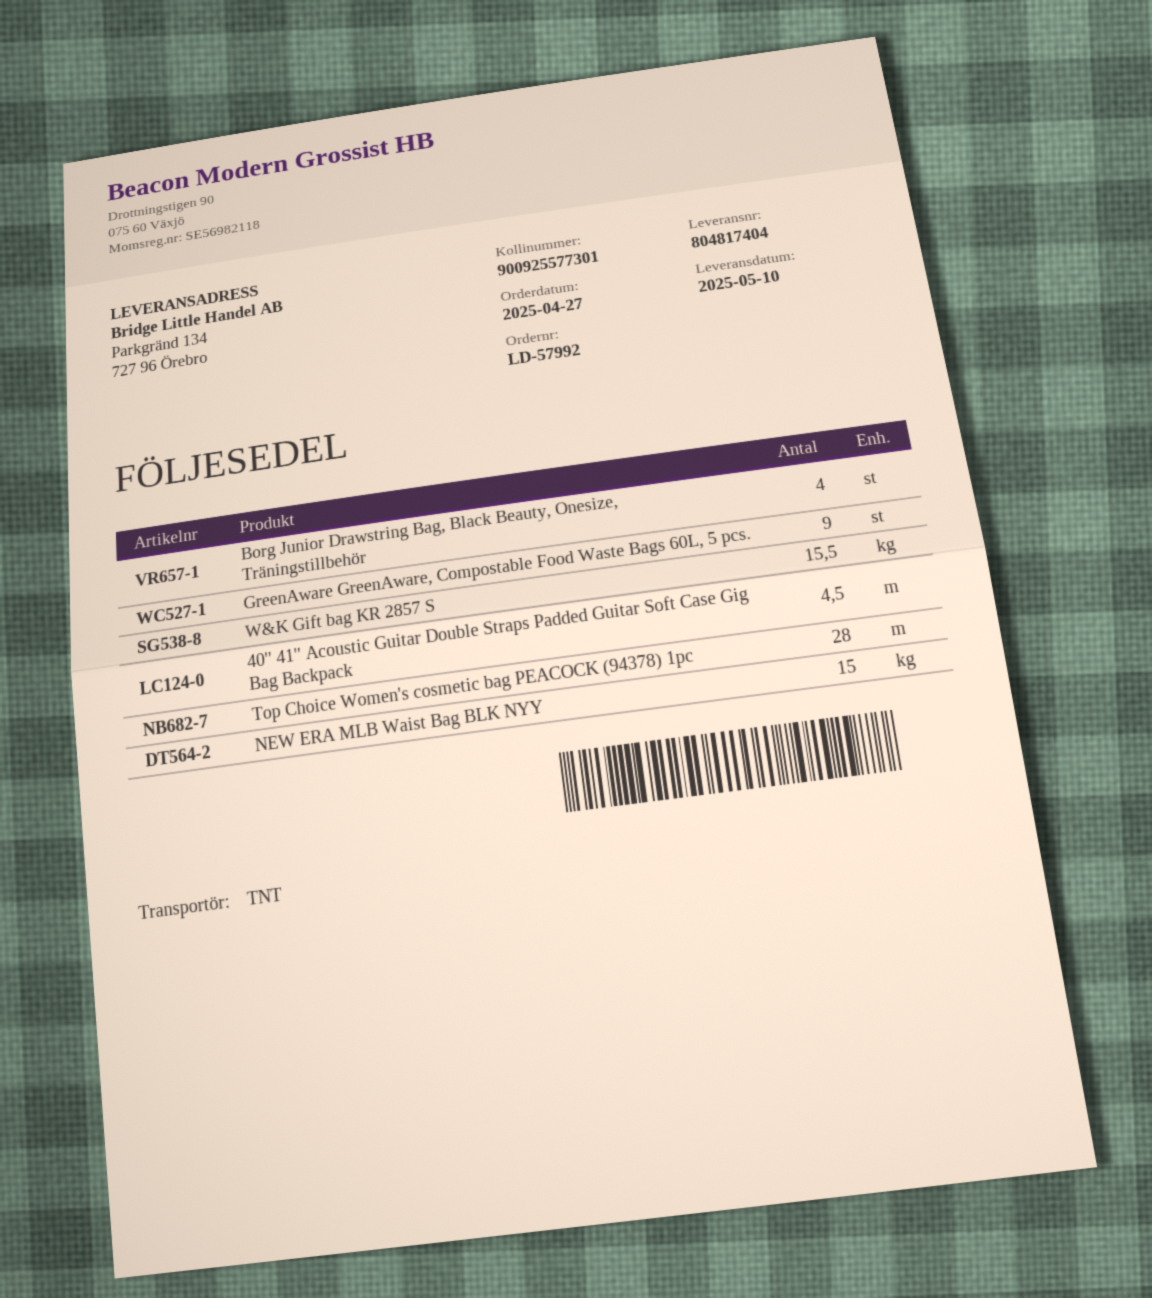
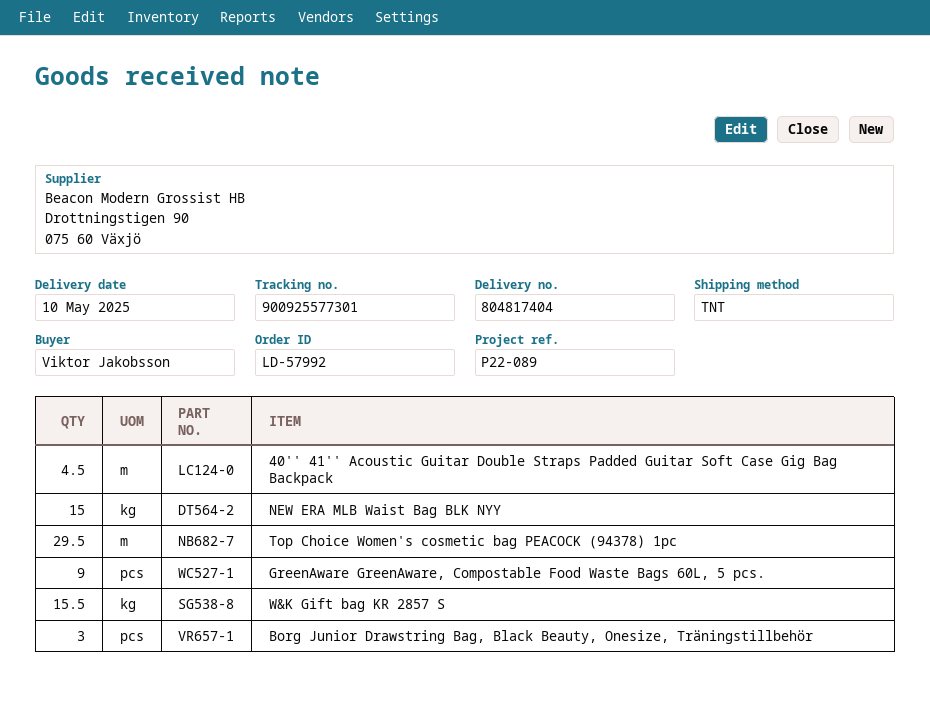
Borg Junior Drawstring Bag, Black Beauty, Onesize, Träningstillbehör: 4 -> 3
Top Choice Women's cosmetic bag PEACOCK (94378) 1pc: 28 -> 29.5

